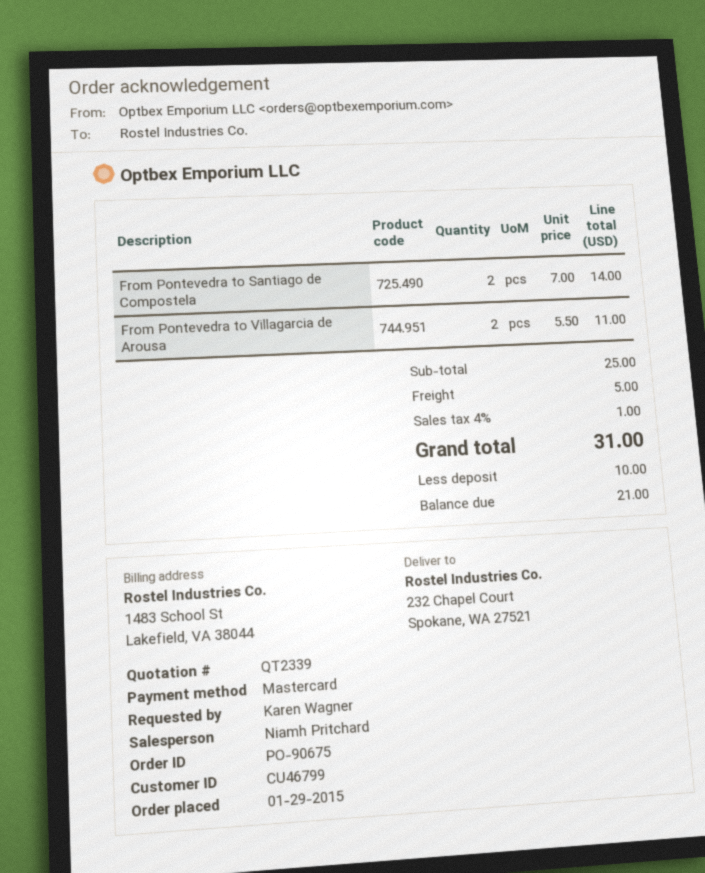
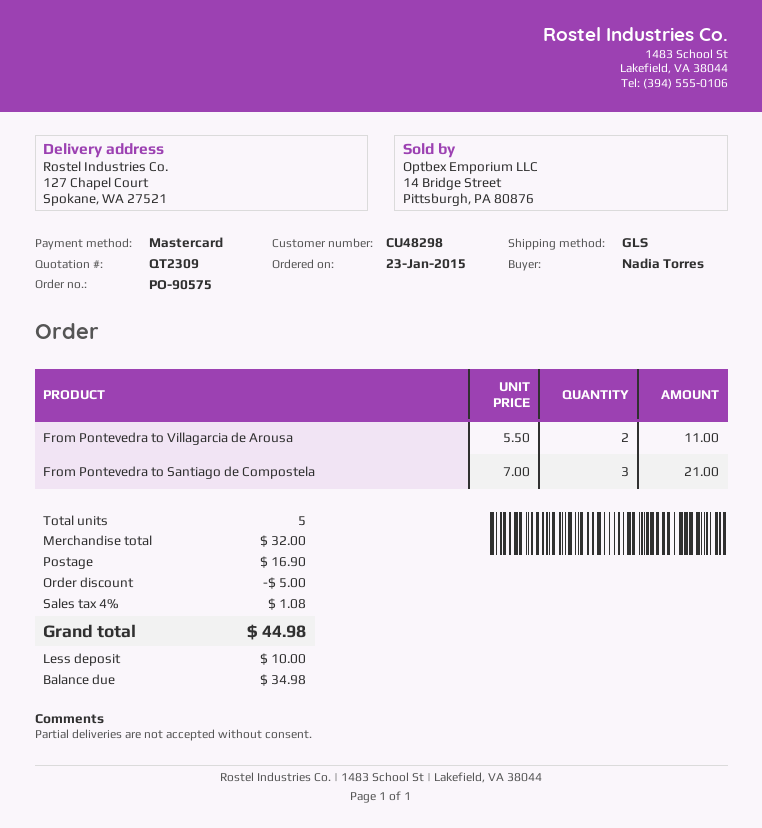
quote number: QT2339 -> QT2309
order number: PO-90675 -> PO-90575
order date: 2015-01-29 -> 2015-01-23
customer number: CU46799 -> CU48298
ordered by: Karen Wagner -> Nadia Torres
ship to: 232 Chapel Court, Spokane, WA 27521 -> 127 Chapel Court, Spokane, WA 27521
From Pontevedra to Santiago de Compostela: 2 x 7.00 = 14.00 -> 3 x 7.00 = 21.00
subtotal: 25.00 -> 32.00
discount: none -> 5.00
shipping: 5.00 -> 16.90
tax: 4% = 1.00 -> 4% = 1.08
total: 31.00 -> 44.98
balance: 21.00 -> 34.98

